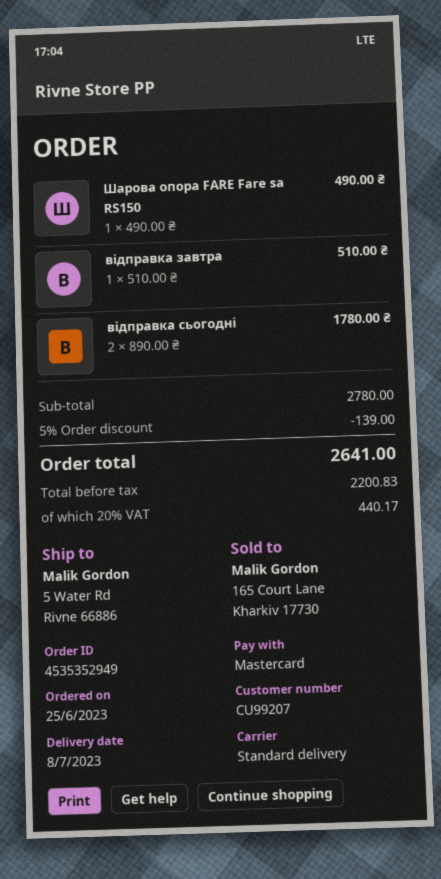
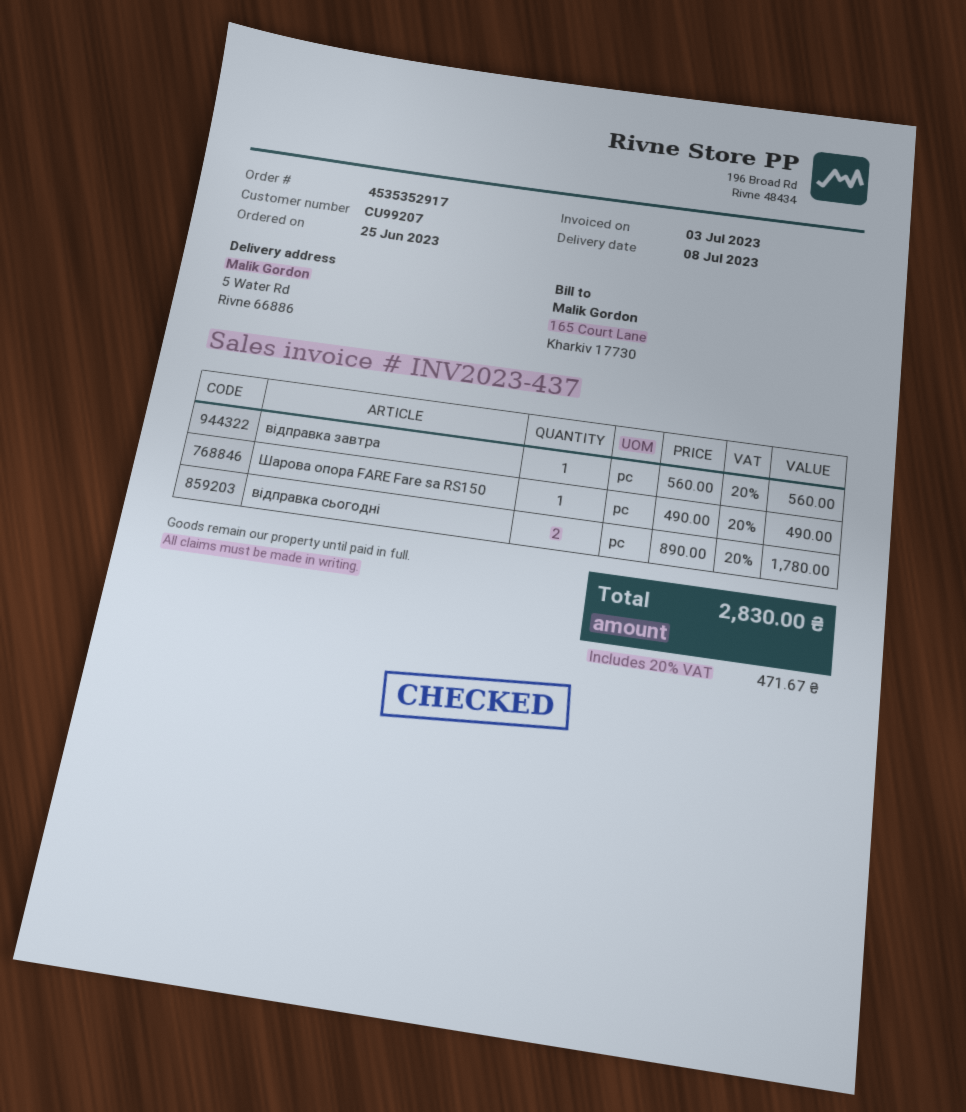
order number: 4535352949 -> 4535352917
відправка завтра: 1 x 510.00 = 510.00 -> 1 x 560.00 = 560.00
discount: 5% = 139.00 -> none
tax: 20% = 440.17 -> 20% = 471.67
total: 2641.00 -> 2830.00

